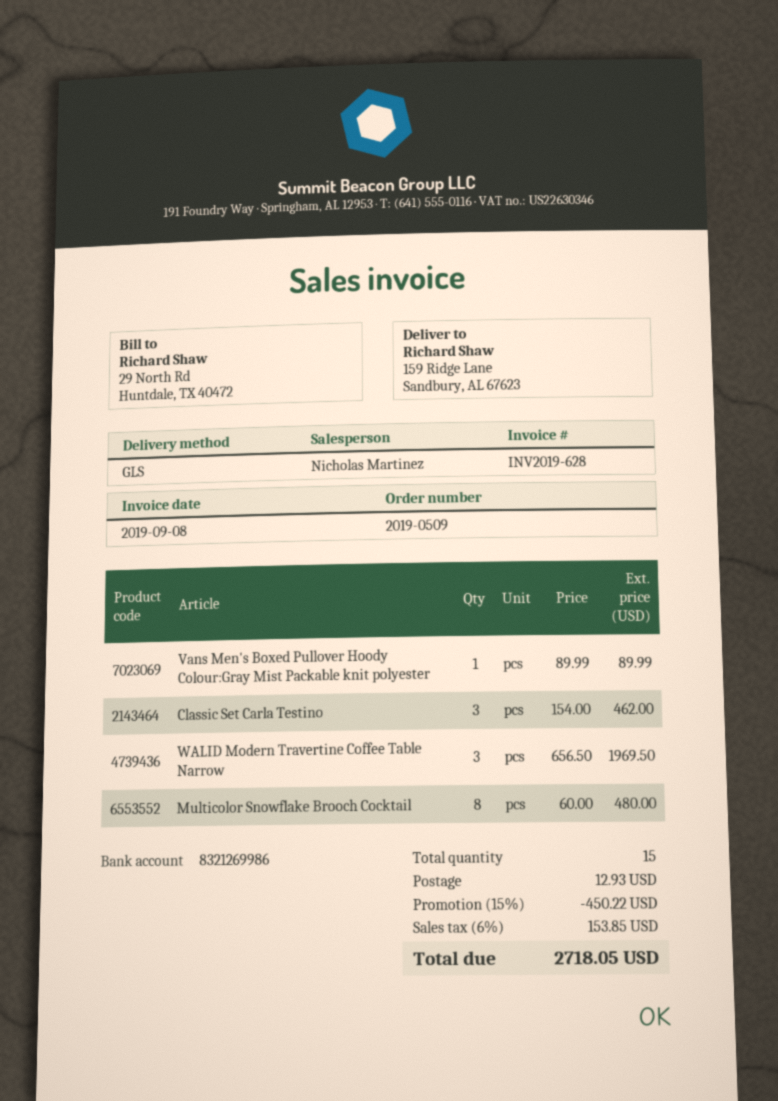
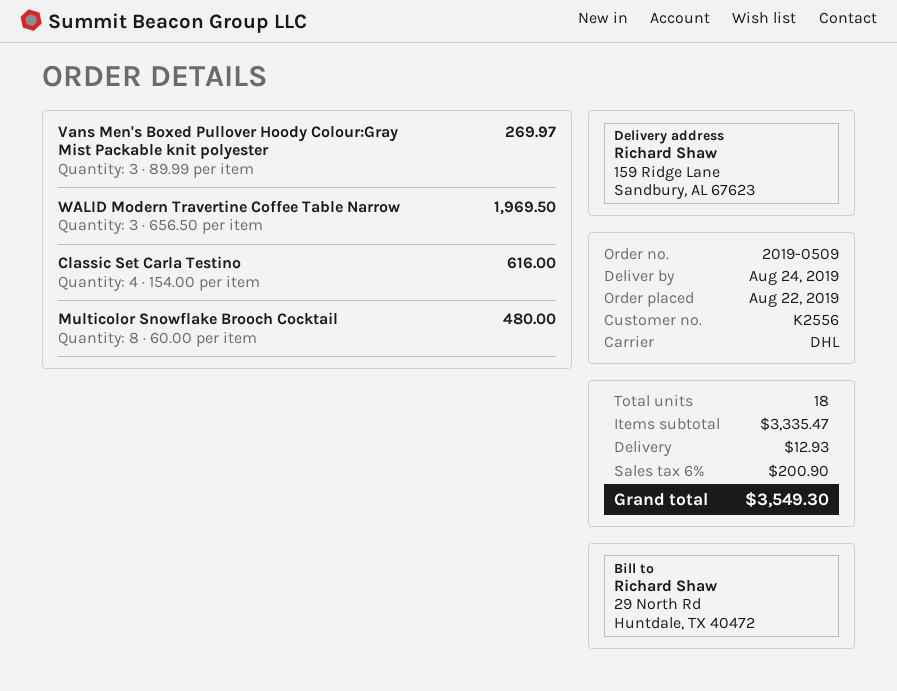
shipping method: GLS -> DHL
Vans Men's Boxed Pullover Hoody Colour:Gray Mist Packable knit polyester: 1 x 89.99 = 89.99 -> 3 x 89.99 = 269.97
Classic Set Carla Testino: 3 x 154.00 = 462.00 -> 4 x 154.00 = 616.00
total quantity: 15 -> 18
discount: 15% = 450.22 -> none
tax: 6% = 153.85 -> 6% = 200.90
total: 2718.05 -> 3549.30

